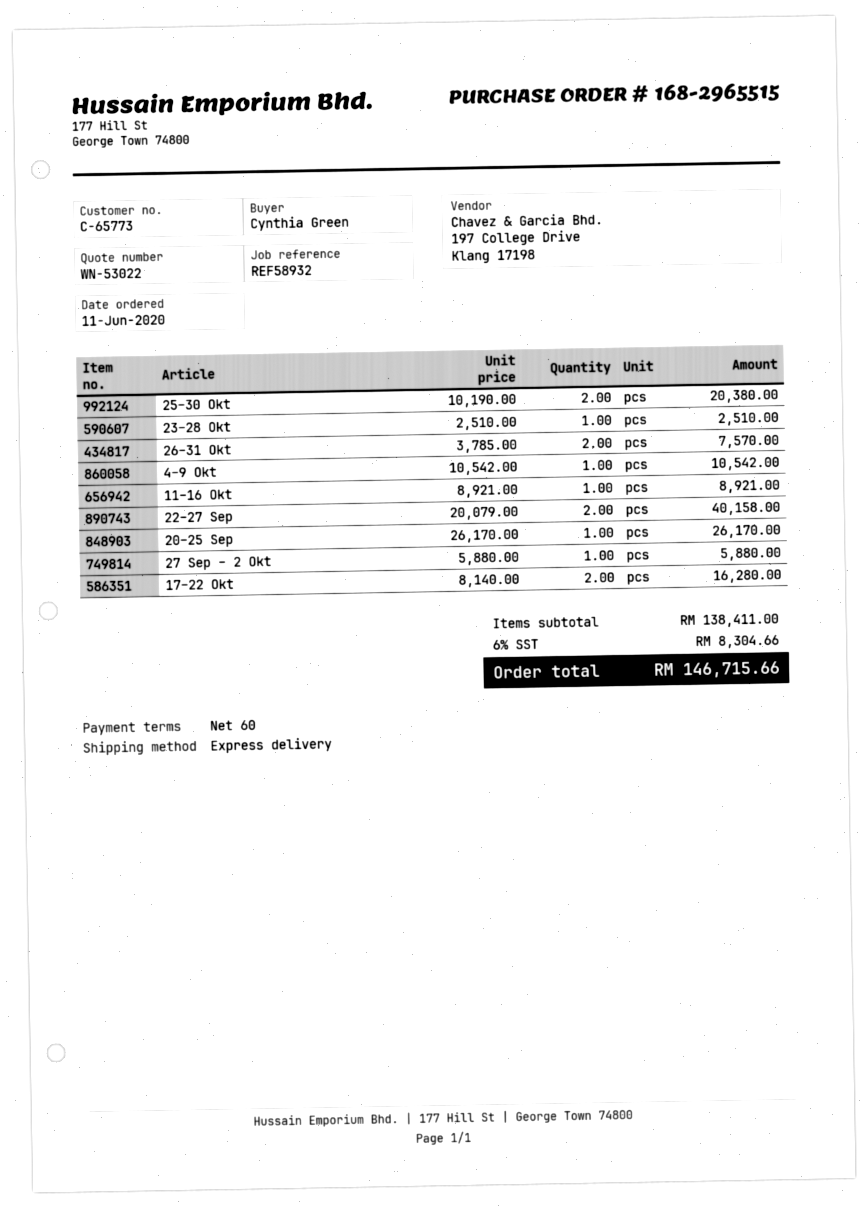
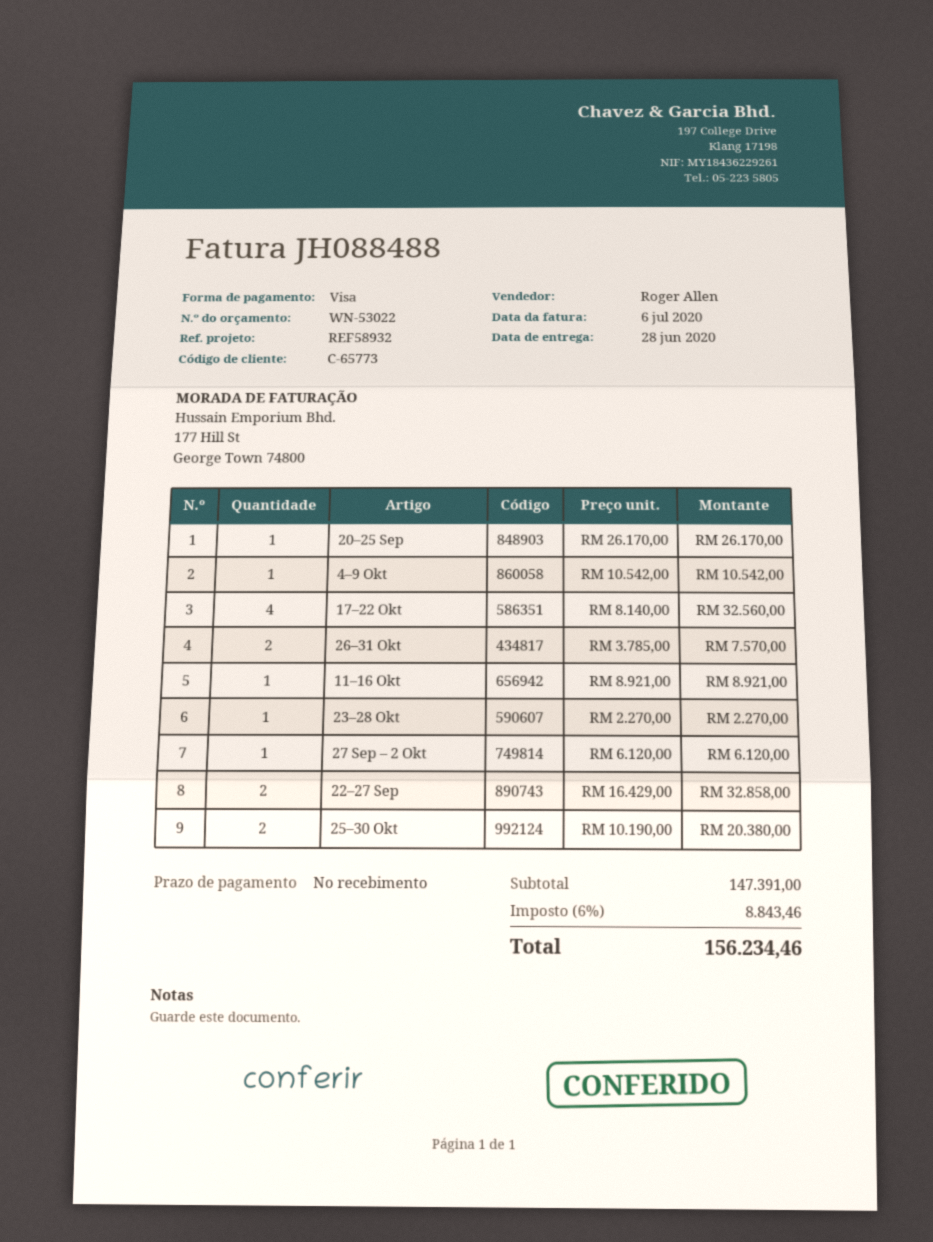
payment terms: 60 days -> on receipt
23–28 Okt: 1 x 2510.00 = 2510.00 -> 1 x 2270.00 = 2270.00
22–27 Sep: 2 x 20079.00 = 40158.00 -> 2 x 16429.00 = 32858.00
27 Sep – 2 Okt: 1 x 5880.00 = 5880.00 -> 1 x 6120.00 = 6120.00
17–22 Okt: 2 x 8140.00 = 16280.00 -> 4 x 8140.00 = 32560.00
subtotal: 138411.00 -> 147391.00
tax: 6% = 8304.66 -> 6% = 8843.46
total: 146715.66 -> 156234.46

